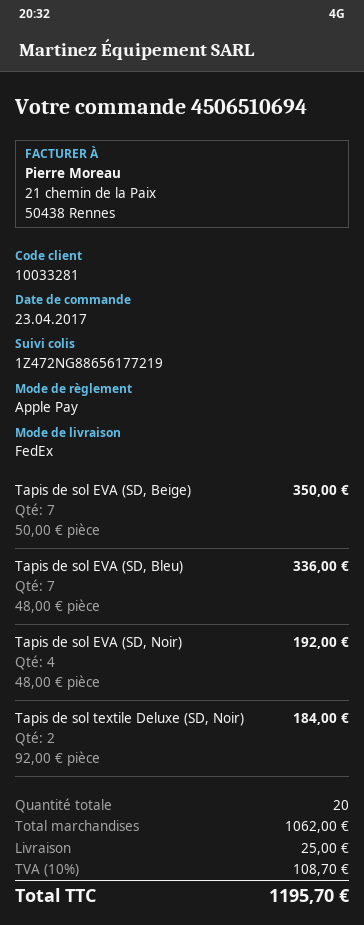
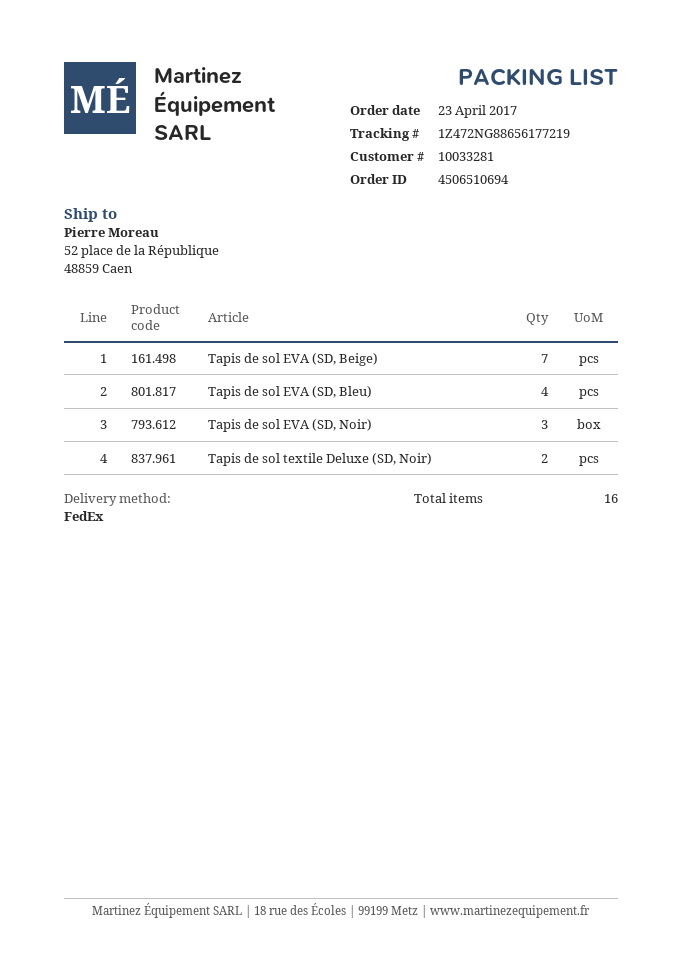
Tapis de sol EVA (SD, Bleu): 7 -> 4
Tapis de sol EVA (SD, Noir): 4 -> 3
total quantity: 20 -> 16

